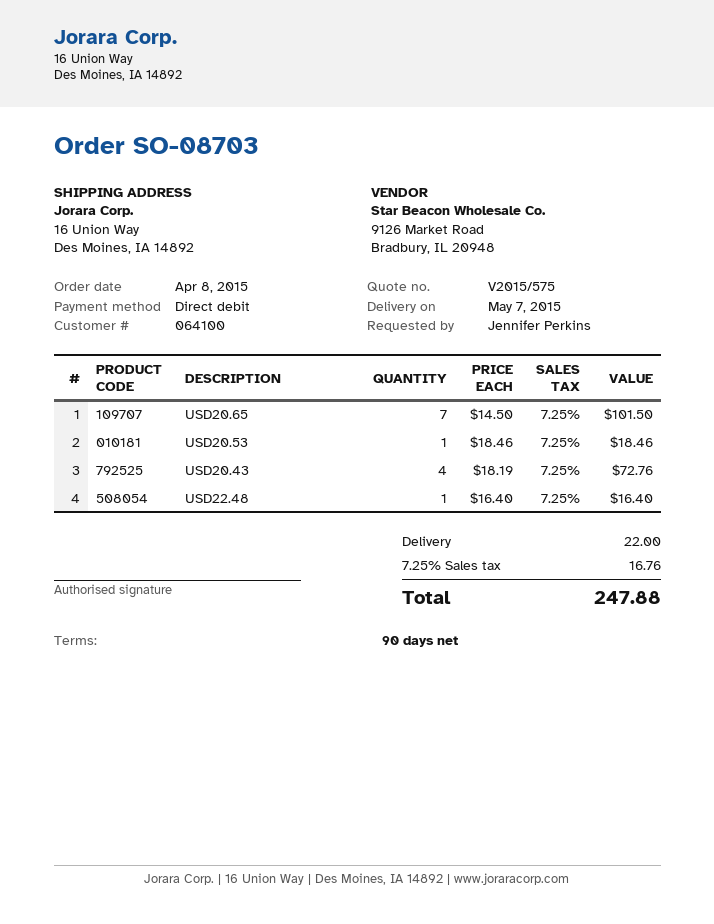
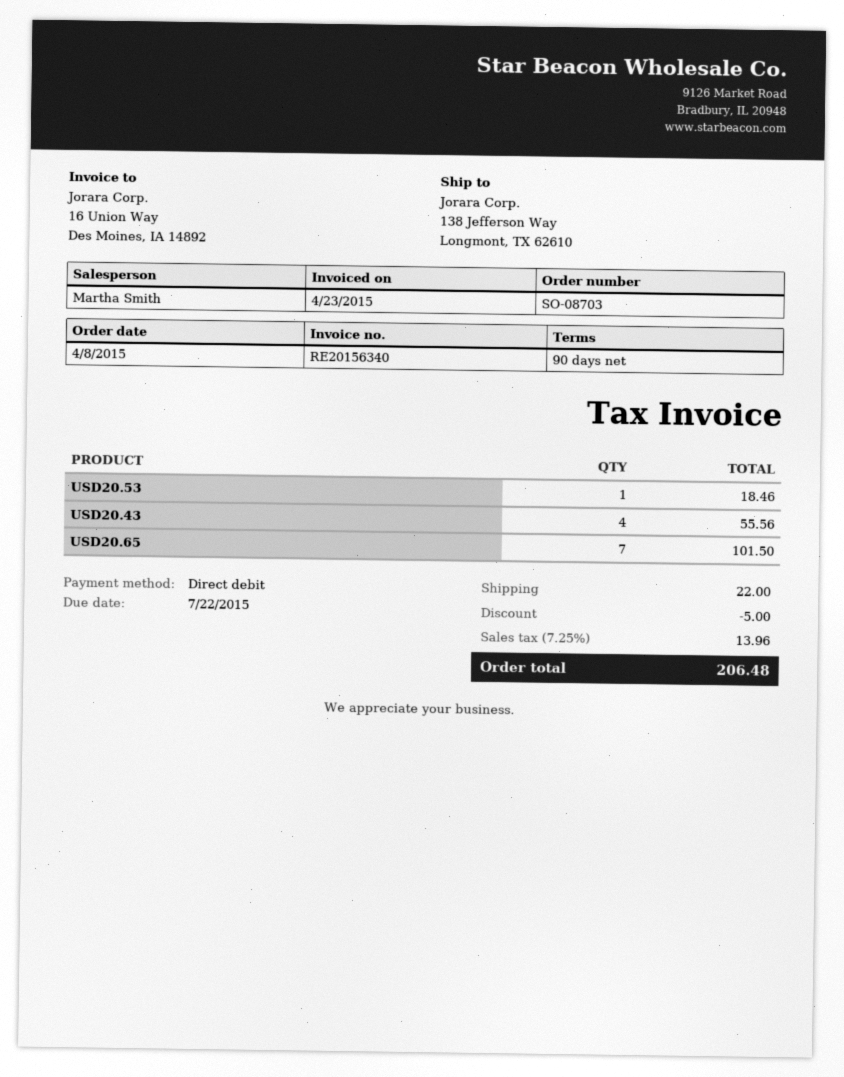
ship to: 16 Union Way, Des Moines, IA 14892 -> 138 Jefferson Way, Longmont, TX 62610
USD20.43: 4 for 72.76 -> 4 for 55.56
USD22.48: 1 for 16.40 -> none
discount: none -> 5.00
tax: 7.25% = 16.76 -> 7.25% = 13.96
total: 247.88 -> 206.48

